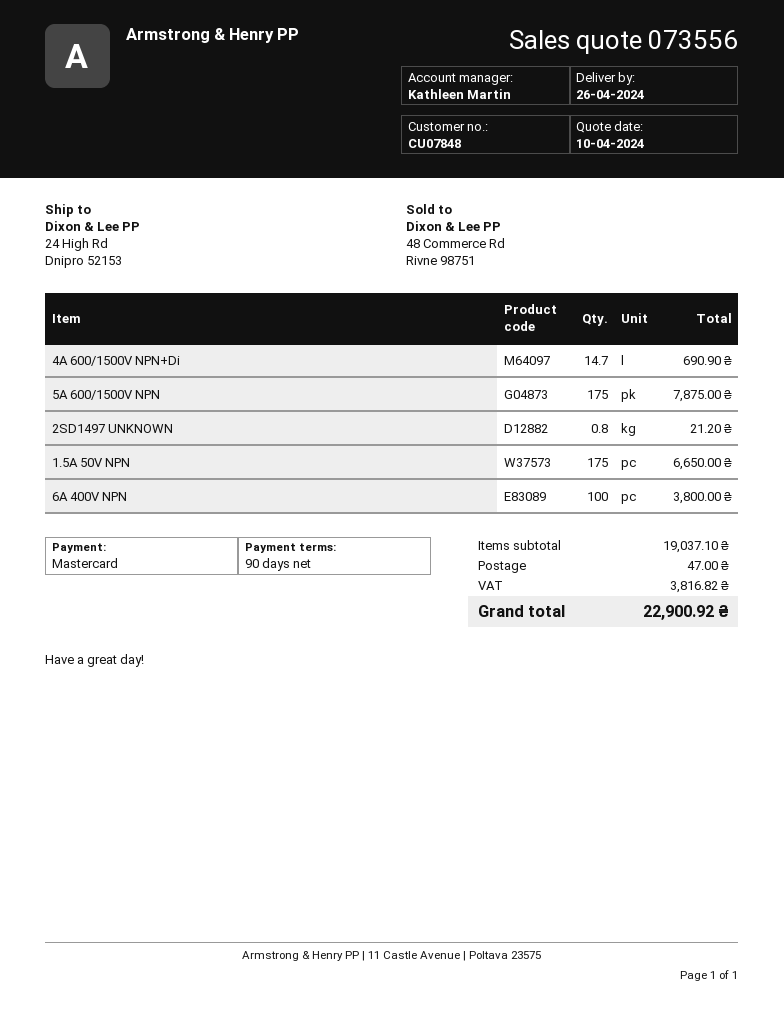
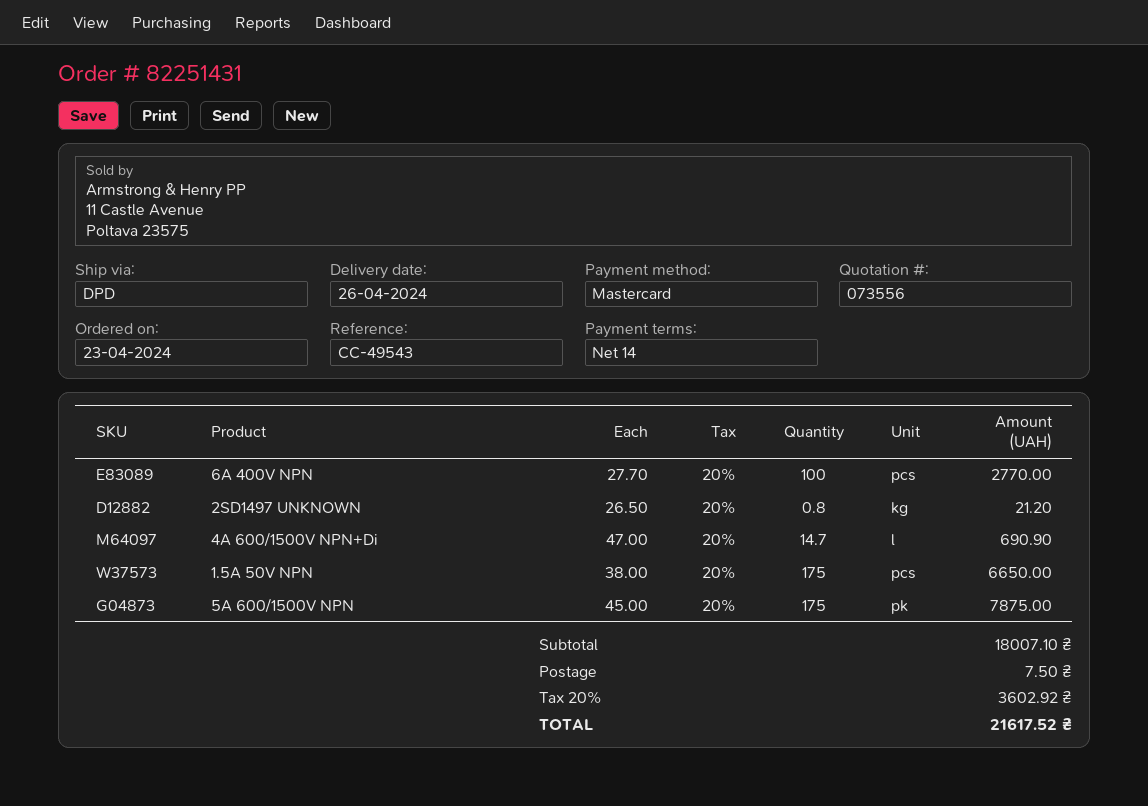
payment terms: 90 days -> 14 days
6A 400V NPN: 100 for 3800.00 -> 100 for 2770.00
subtotal: 19037.10 -> 18007.10
shipping: 47.00 -> 7.50
tax: 3816.82 -> 3602.92
total: 22900.92 -> 21617.52

